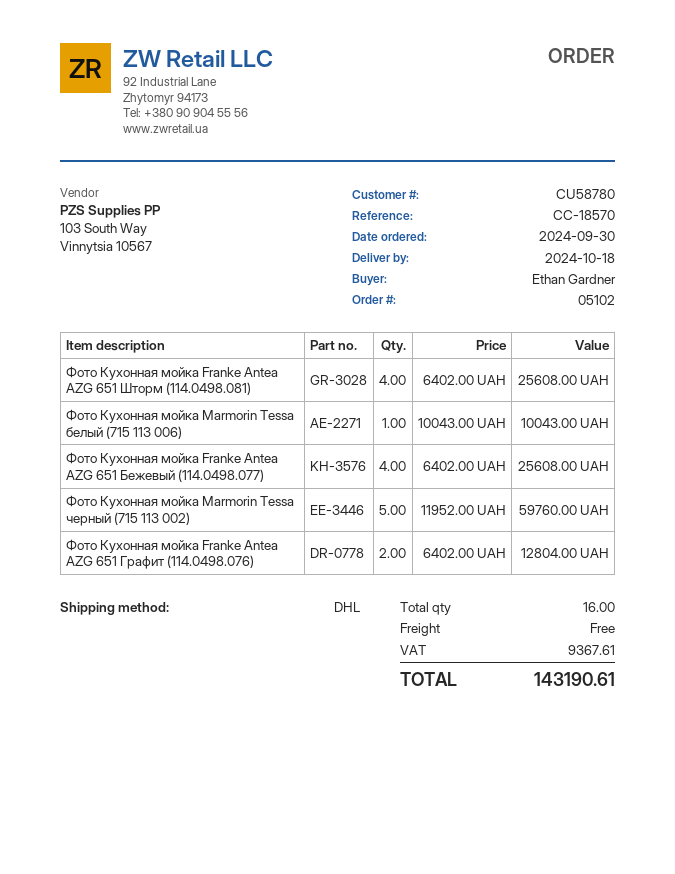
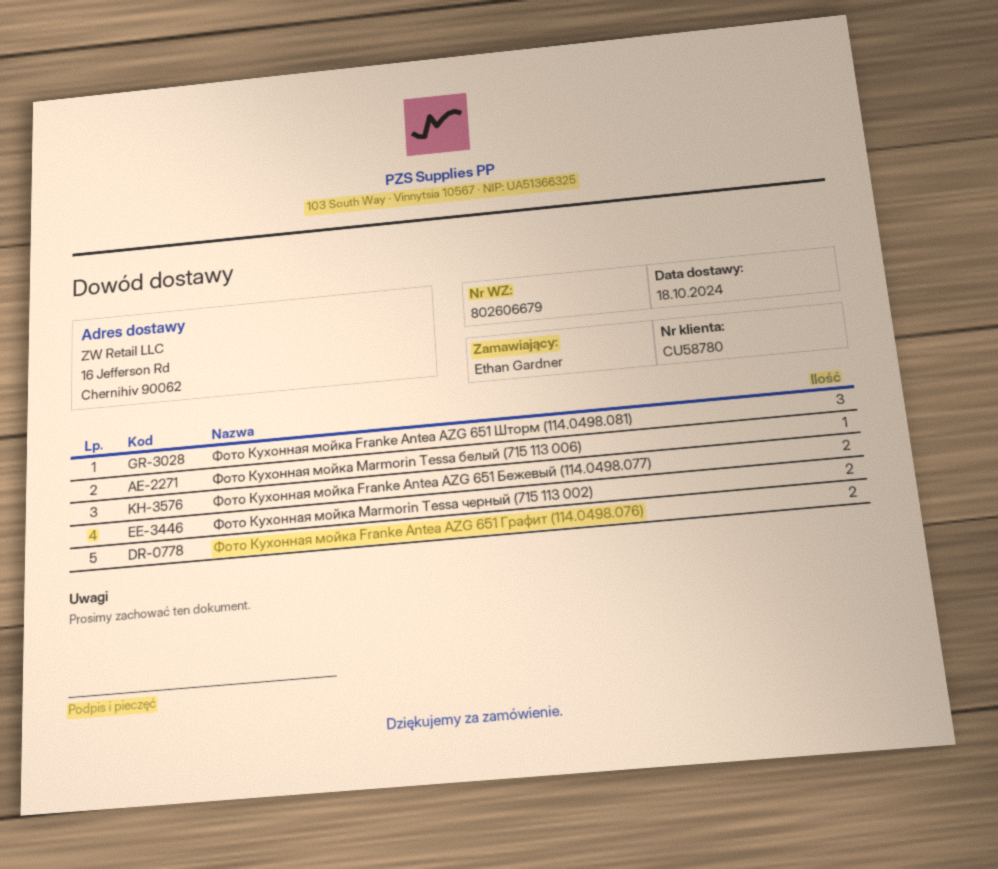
Фото Кухонная мойка Franke Antea AZG 651 Шторм (114.0498.081): 4 -> 3
Фото Кухонная мойка Franke Antea AZG 651 Бежевый (114.0498.077): 4 -> 2
Фото Кухонная мойка Marmorin Tessa черный (715 113 002): 5 -> 2

